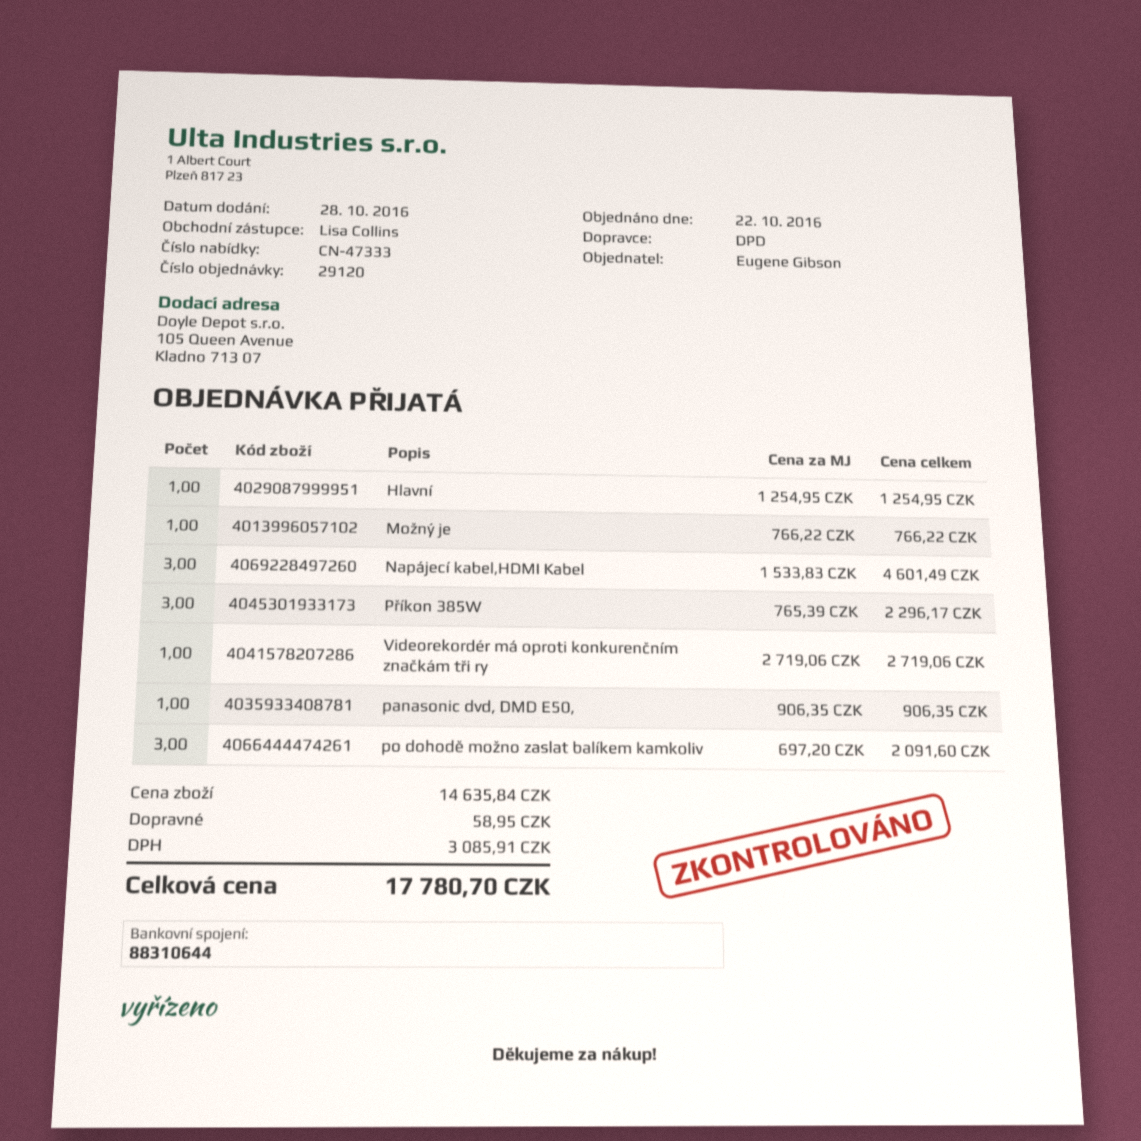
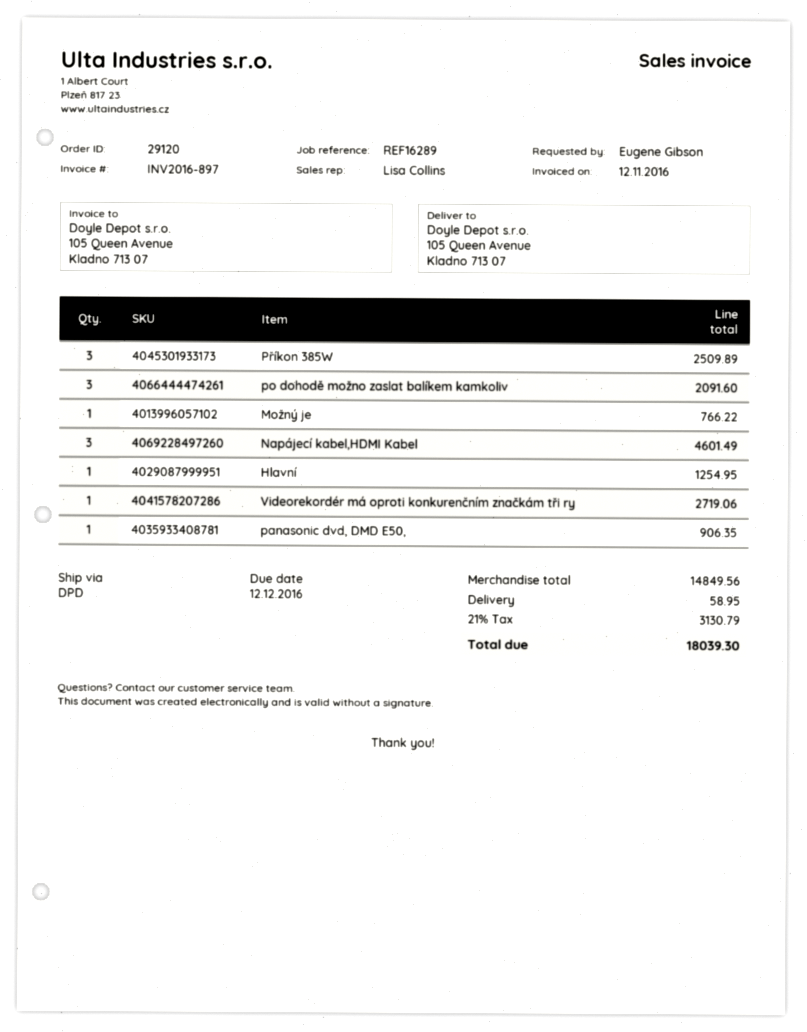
Příkon 385W: 3 for 2296.17 -> 3 for 2509.89
subtotal: 14635.84 -> 14849.56
tax: 3085.91 -> 3130.79
total: 17780.70 -> 18039.30

